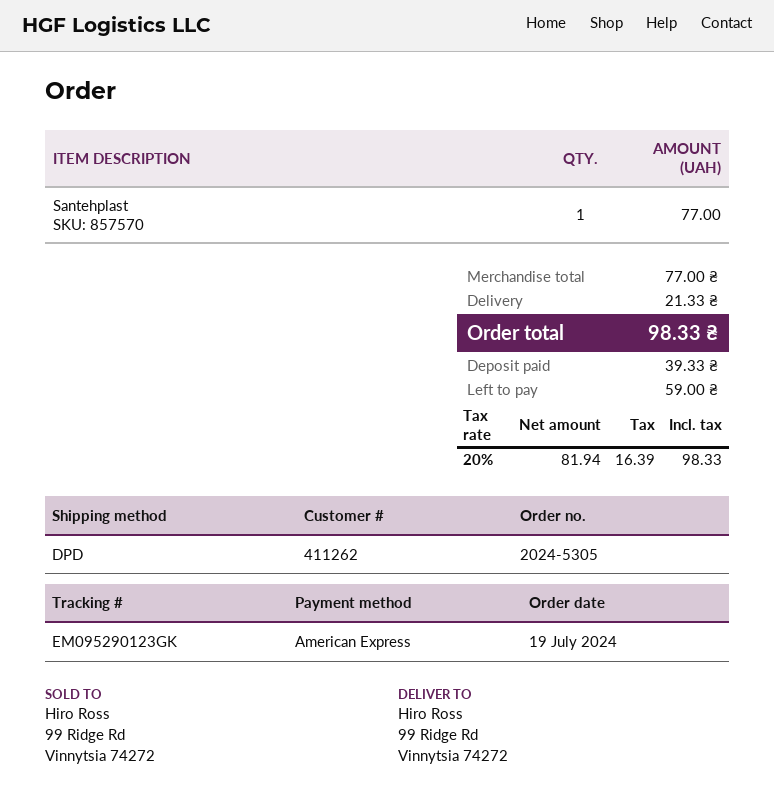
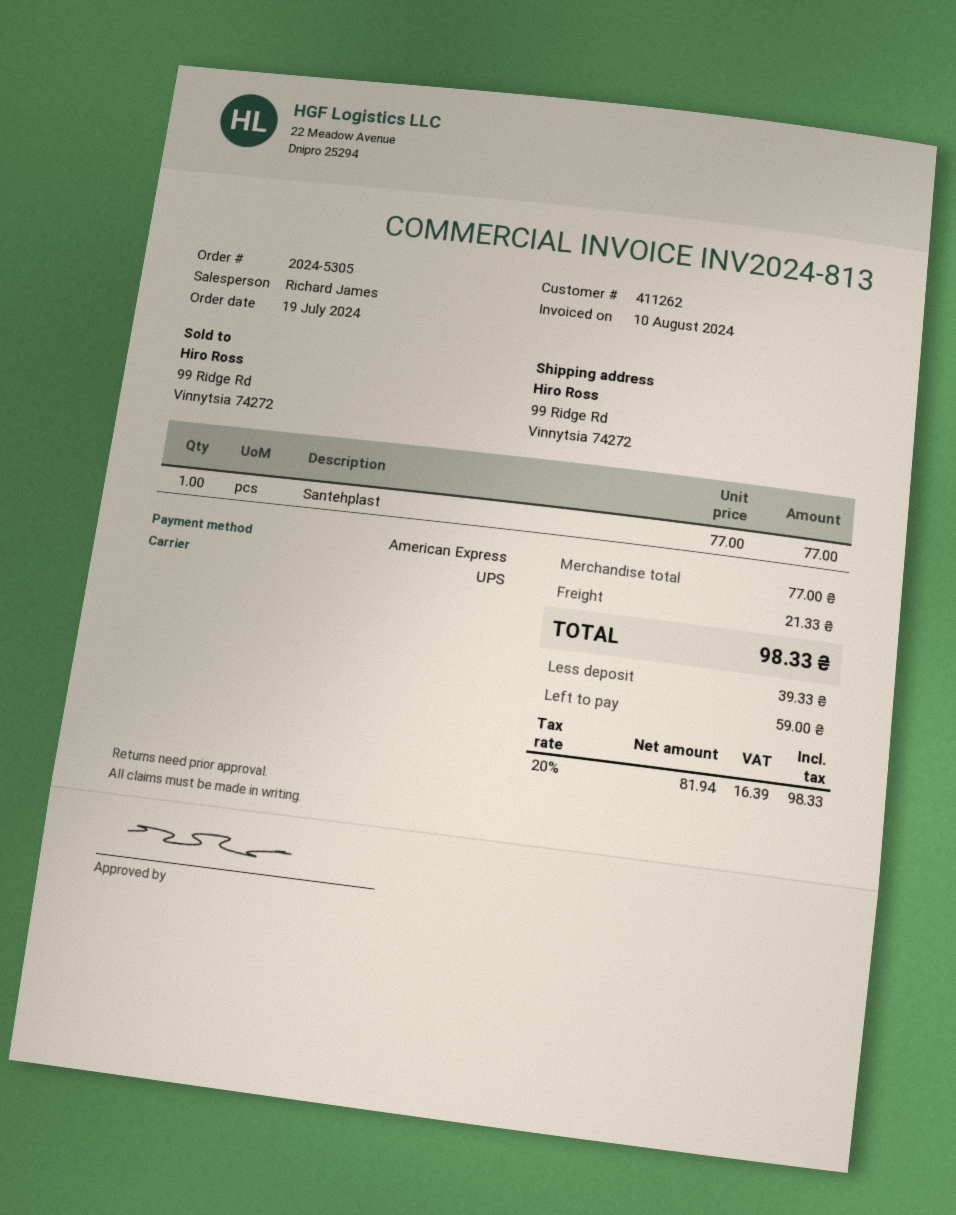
shipping method: DPD -> UPS

